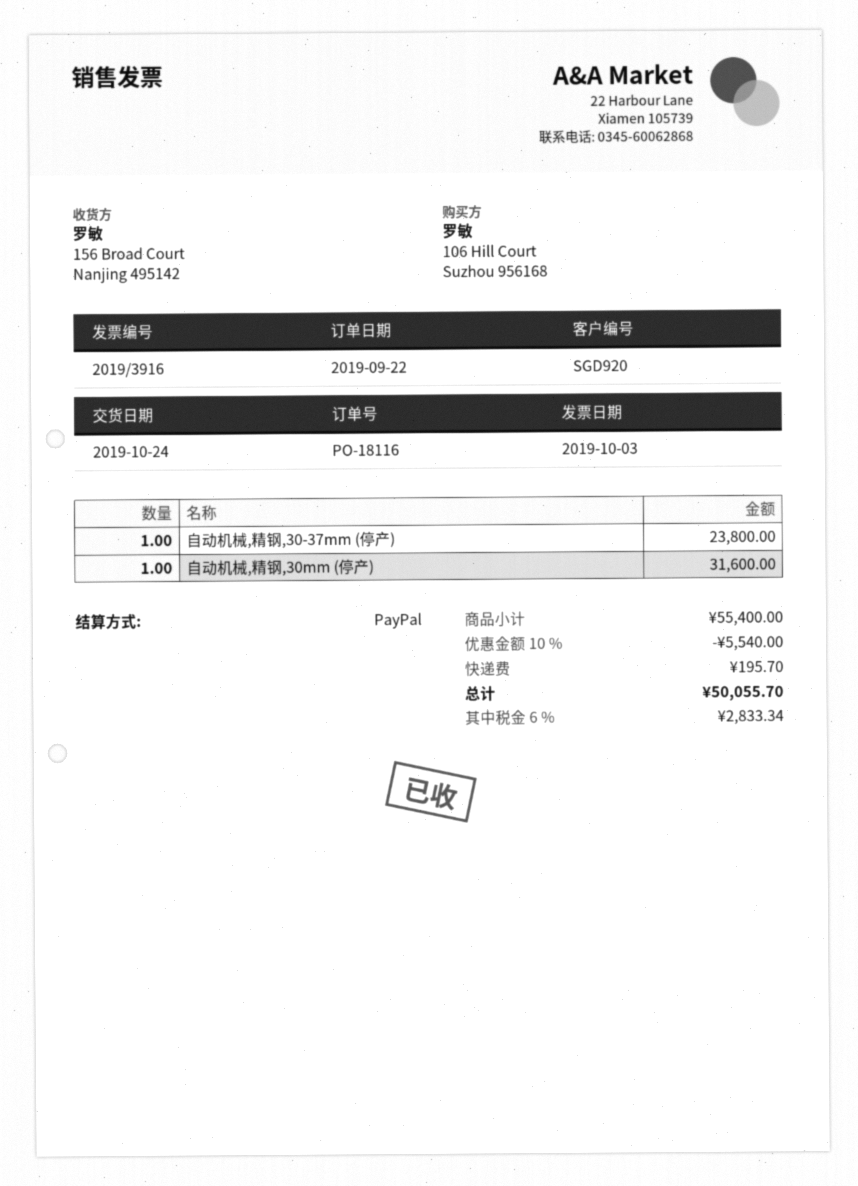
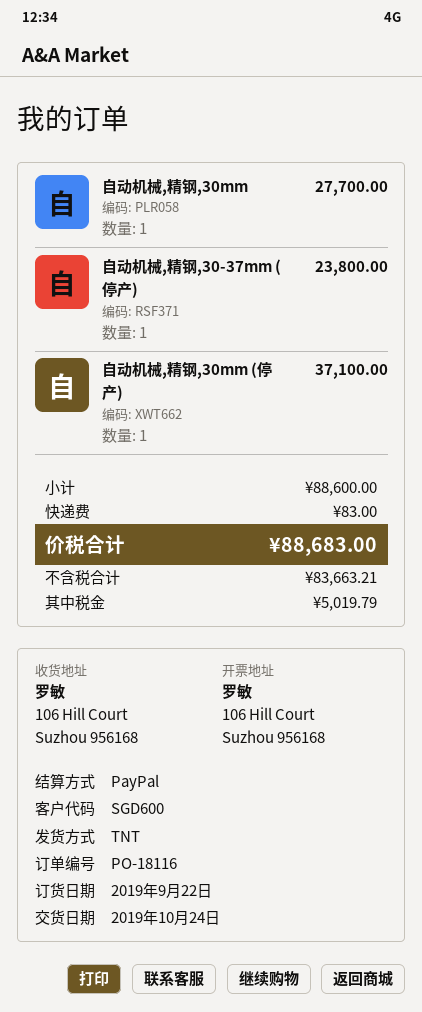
customer number: SGD920 -> SGD600
ship to: 156 Broad Court, Nanjing 495142 -> 106 Hill Court, Suzhou 956168
自动机械,精钢,30mm (停产): 1 for 31600.00 -> 1 for 37100.00
自动机械,精钢,30mm: none -> 1 for 27700.00
subtotal: 55400.00 -> 88600.00
discount: 10% = 5540.00 -> none
shipping: 195.70 -> 83.00
tax: 2833.34 -> 5019.79
total: 50055.70 -> 88683.00

